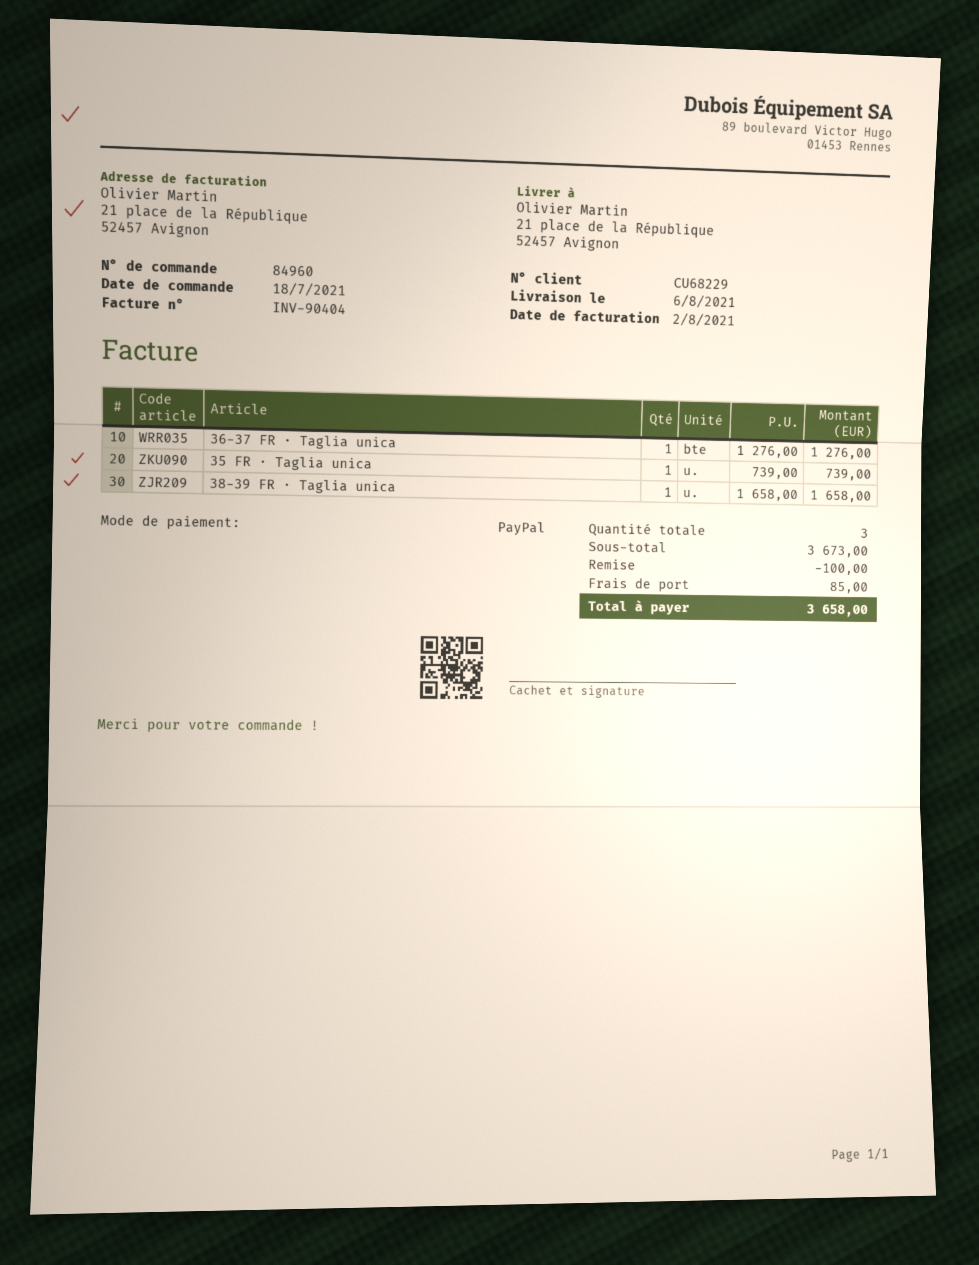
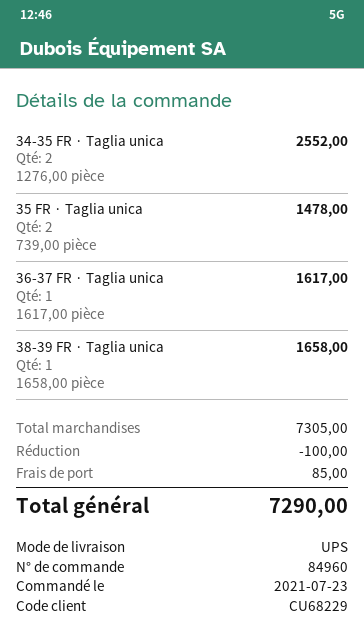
order date: 2021-07-18 -> 2021-07-23
36-37 FR · Taglia unica: 1 x 1276.00 = 1276.00 -> 1 x 1617.00 = 1617.00
35 FR · Taglia unica: 1 x 739.00 = 739.00 -> 2 x 739.00 = 1478.00
34-35 FR · Taglia unica: none -> 2 x 1276.00 = 2552.00
subtotal: 3673.00 -> 7305.00
total: 3658.00 -> 7290.00

